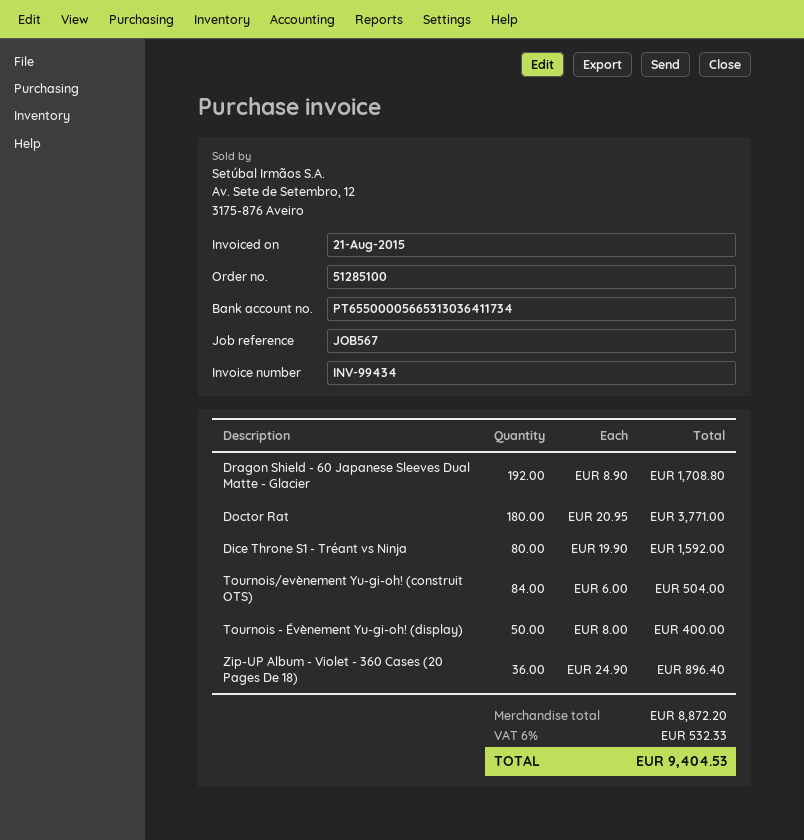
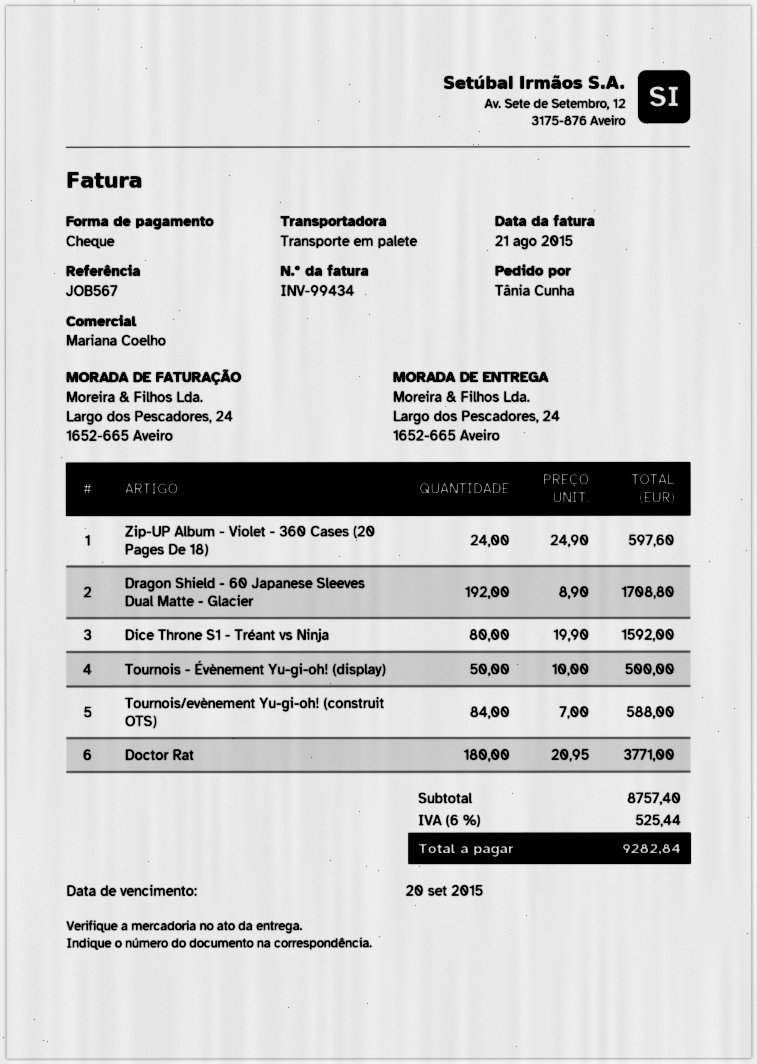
Tournois/evènement Yu-gi-oh! (construit OTS): 84 x 6.00 = 504.00 -> 84 x 7.00 = 588.00
Tournois - Évènement Yu-gi-oh! (display): 50 x 8.00 = 400.00 -> 50 x 10.00 = 500.00
Zip-UP Album - Violet - 360 Cases (20 Pages De 18): 36 x 24.90 = 896.40 -> 24 x 24.90 = 597.60
subtotal: 8872.20 -> 8757.40
tax: 6% = 532.33 -> 6% = 525.44
total: 9404.53 -> 9282.84

